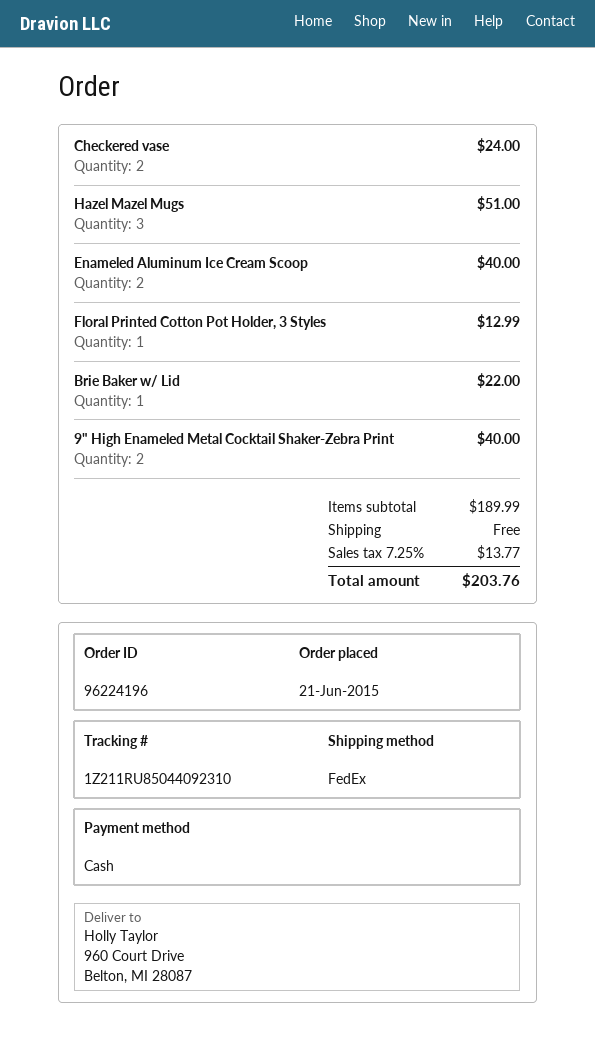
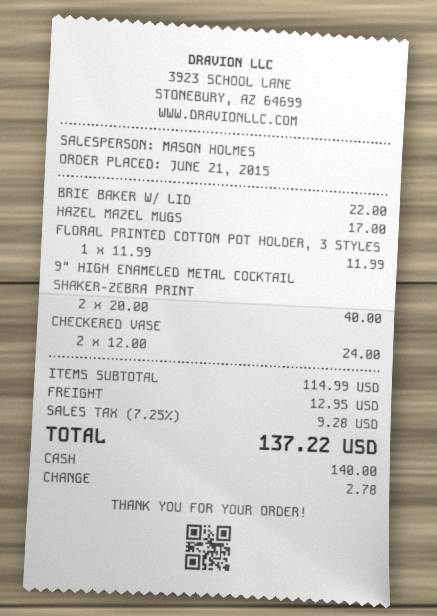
Hazel Mazel Mugs: 3 for 51.00 -> 1 for 17.00
Enameled Aluminum Ice Cream Scoop: 2 for 40.00 -> none
Floral Printed Cotton Pot Holder, 3 Styles: 1 for 12.99 -> 1 for 11.99
subtotal: 189.99 -> 114.99
shipping: 0.00 -> 12.95
tax: 7.25% = 13.77 -> 7.25% = 9.28
total: 203.76 -> 137.22

